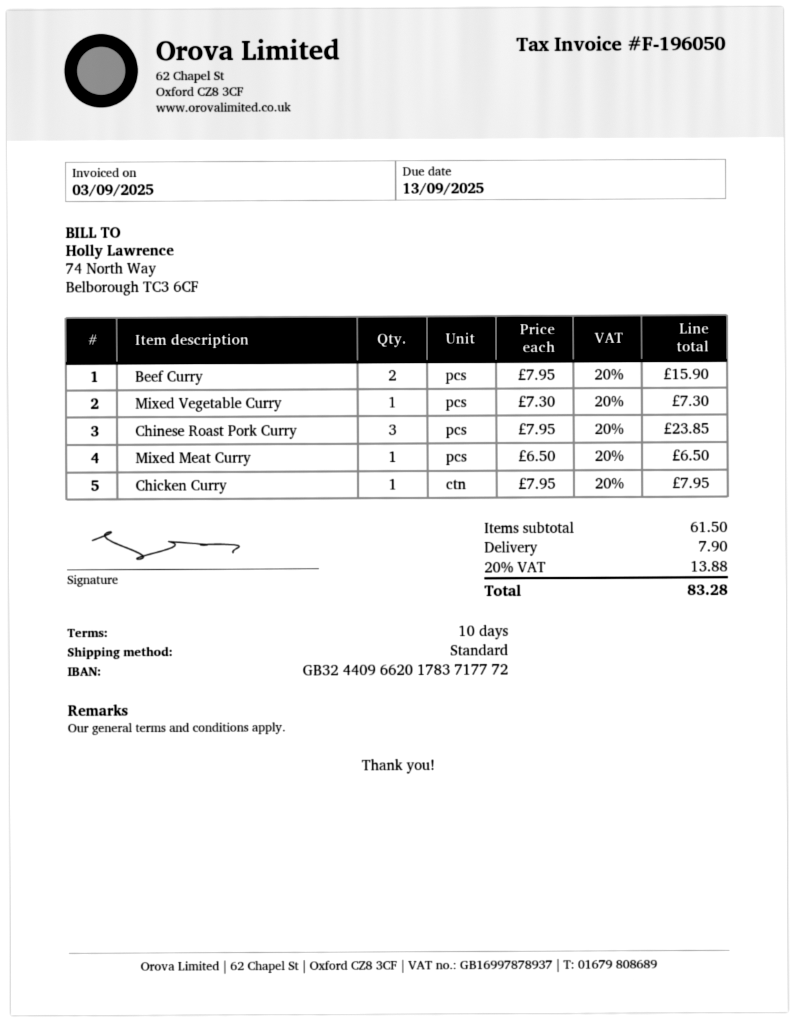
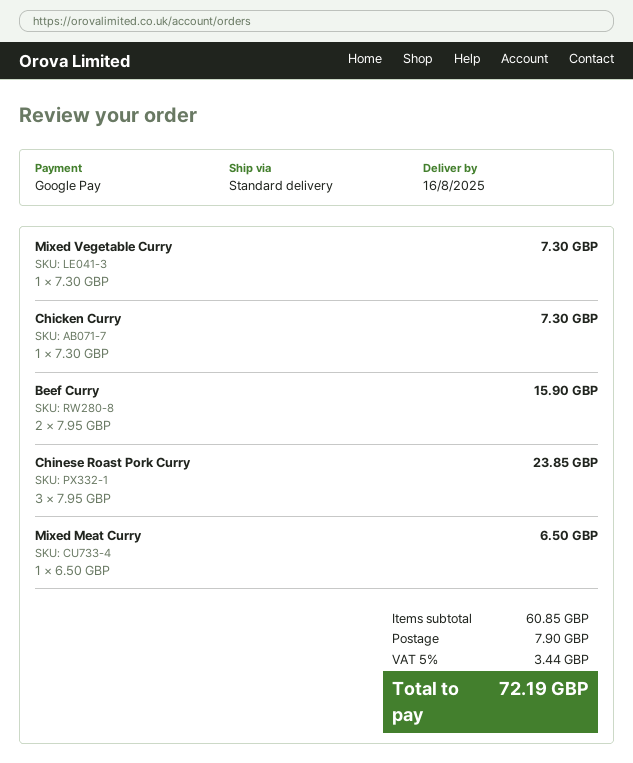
Chicken Curry: 1 x 7.95 = 7.95 -> 1 x 7.30 = 7.30
subtotal: 61.50 -> 60.85
tax: 20% = 13.88 -> 5% = 3.44
total: 83.28 -> 72.19

